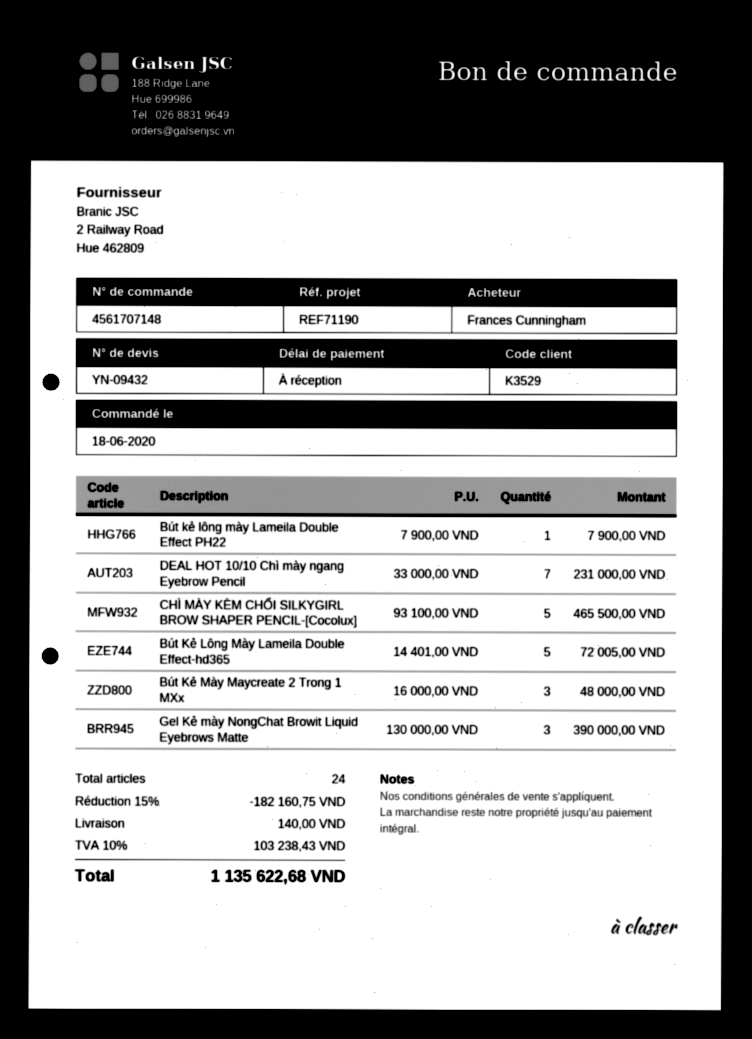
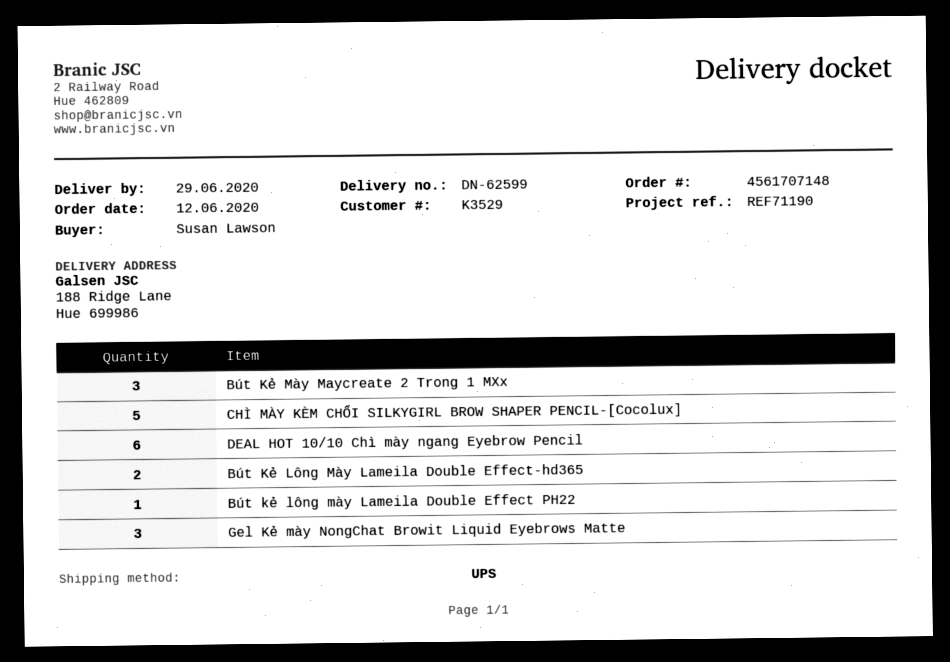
order date: 2020-06-18 -> 2020-06-12
ordered by: Frances Cunningham -> Susan Lawson
DEAL HOT 10/10 Chì mày ngang Eyebrow Pencil: 7 -> 6
Bút Kẻ Lông Mày Lameila Double Effect-hd365: 5 -> 2

